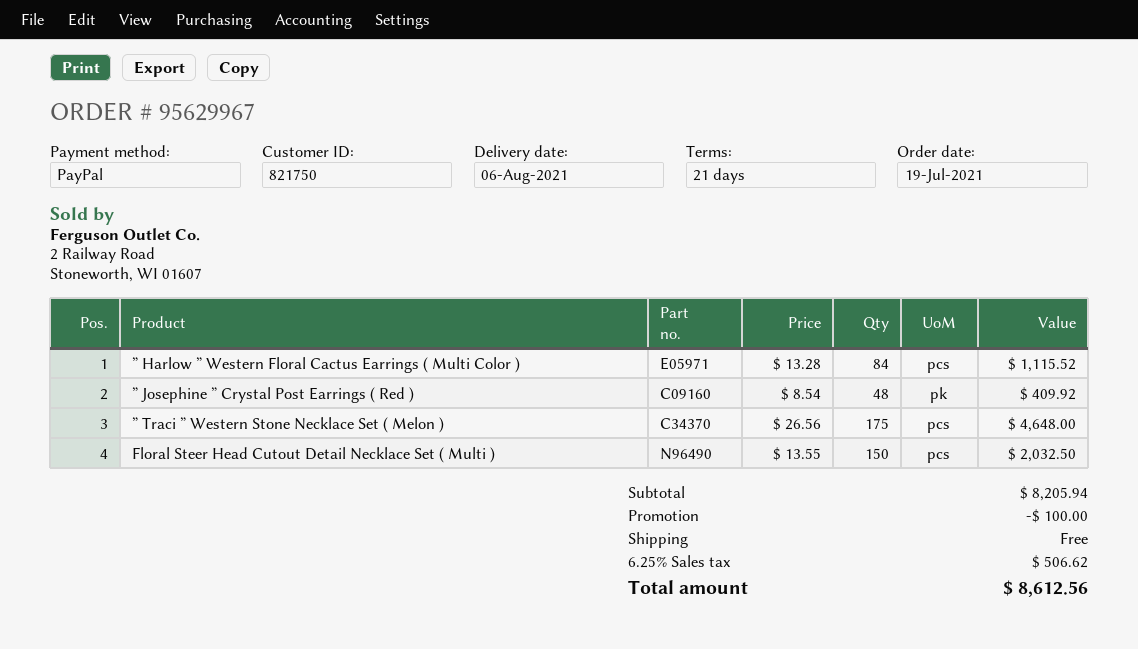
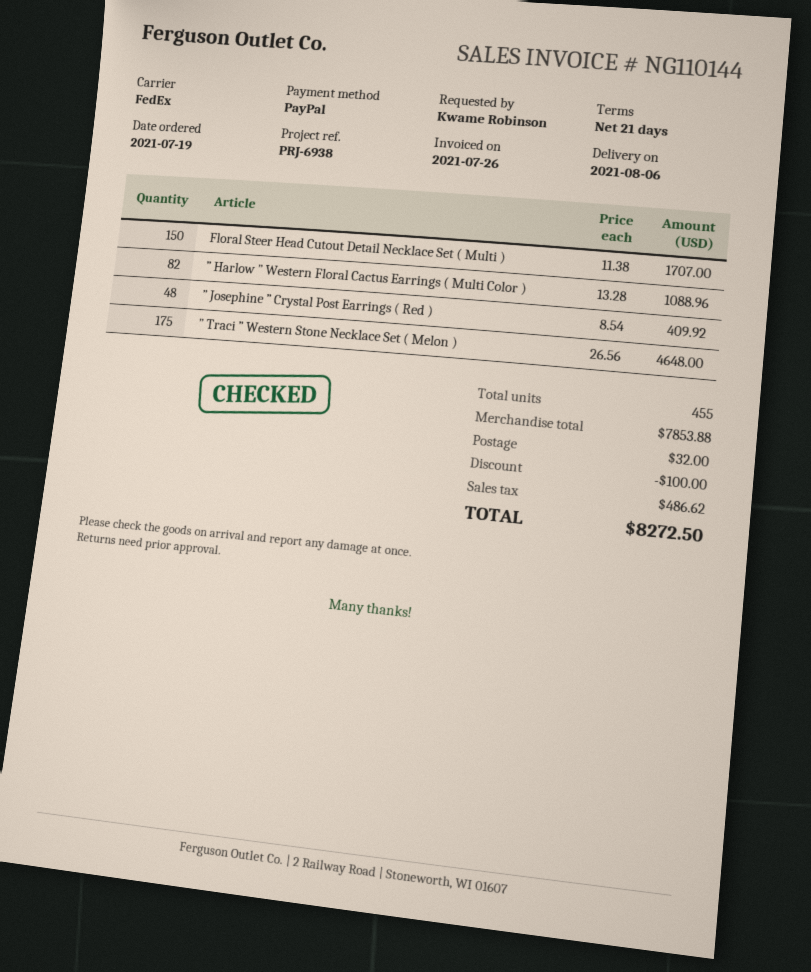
” Harlow ” Western Floral Cactus Earrings ( Multi Color ): 84 x 13.28 = 1115.52 -> 82 x 13.28 = 1088.96
Floral Steer Head Cutout Detail Necklace Set ( Multi ): 150 x 13.55 = 2032.50 -> 150 x 11.38 = 1707.00
subtotal: 8205.94 -> 7853.88
shipping: 0.00 -> 32.00
tax: 506.62 -> 486.62
total: 8612.56 -> 8272.50

